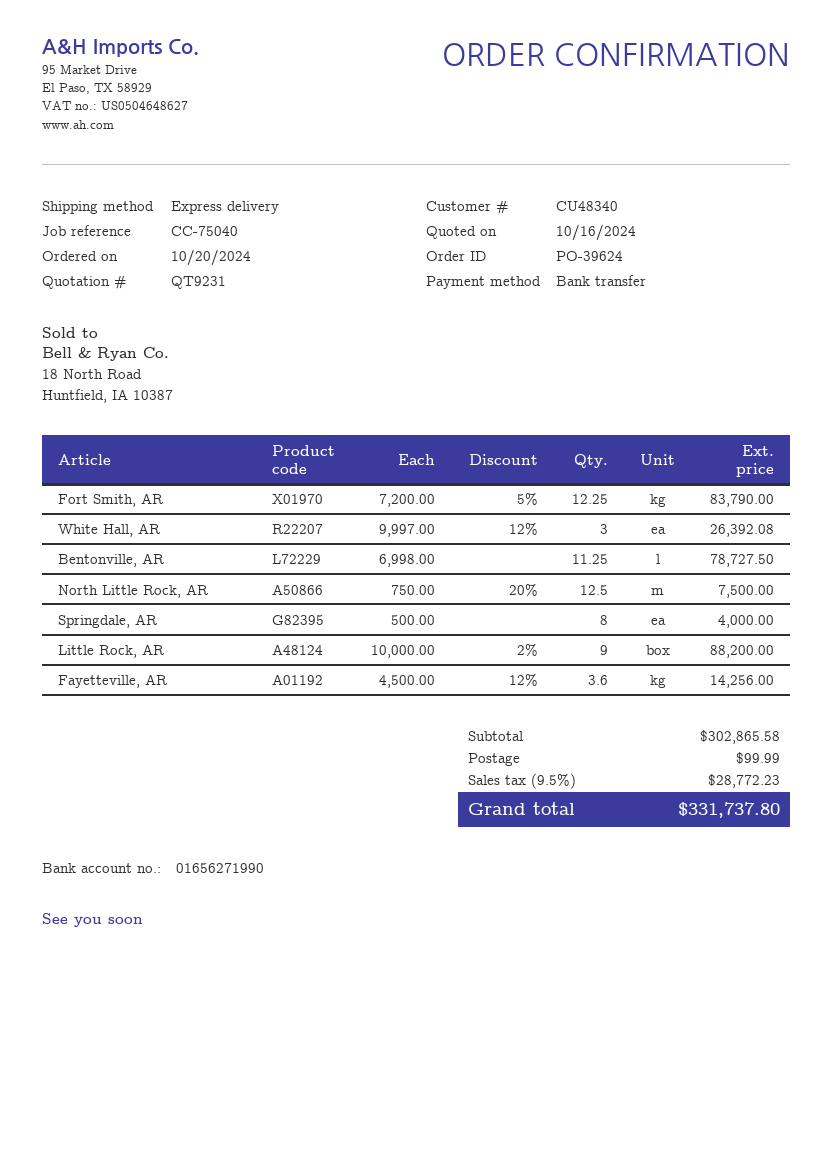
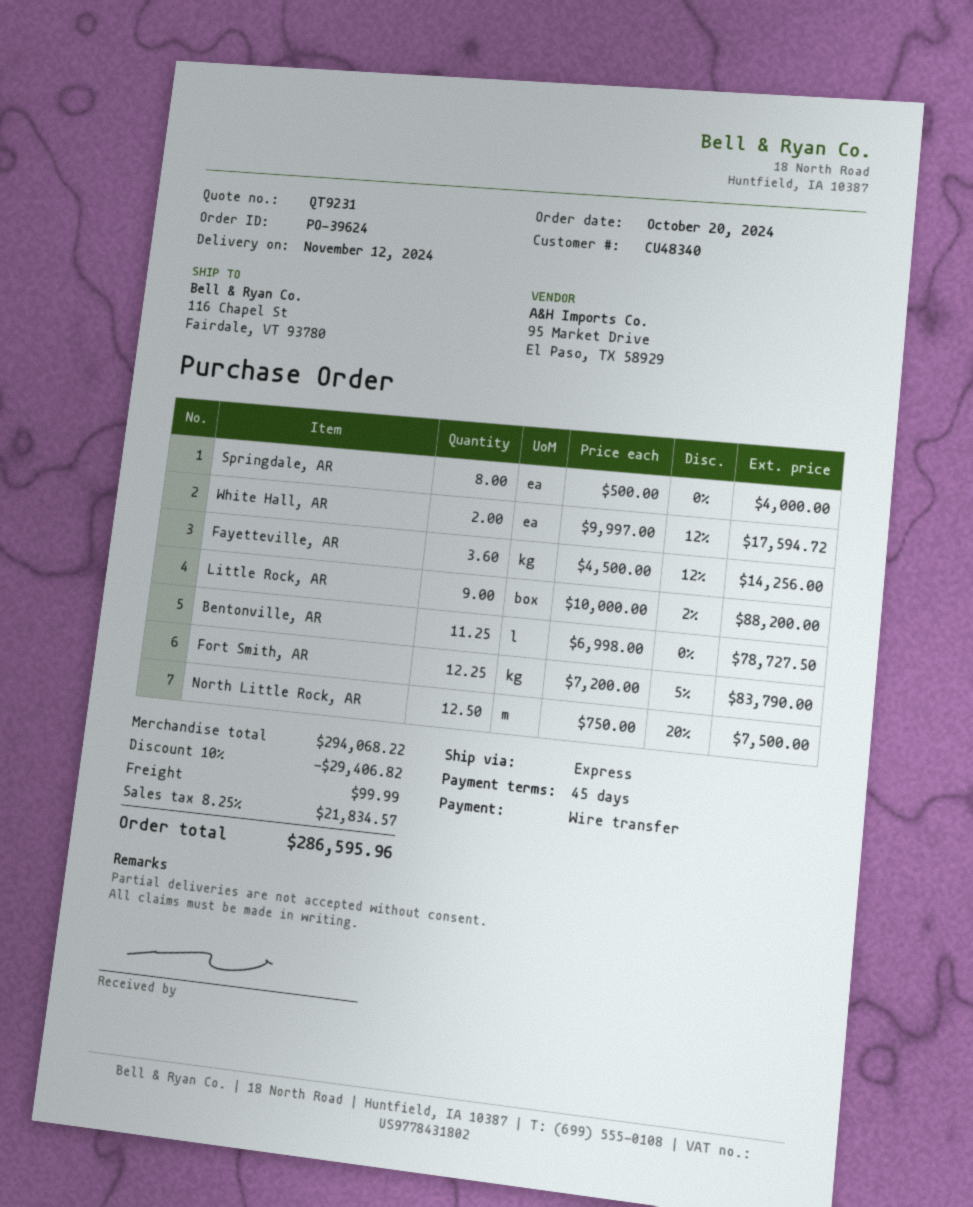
White Hall, AR: 3 x 9997.00 - 12% = 26392.08 -> 2 x 9997.00 - 12% = 17594.72
subtotal: 302865.58 -> 294068.22
discount: none -> 10% = 29406.82
tax: 9.5% = 28772.23 -> 8.25% = 21834.57
total: 331737.80 -> 286595.96

